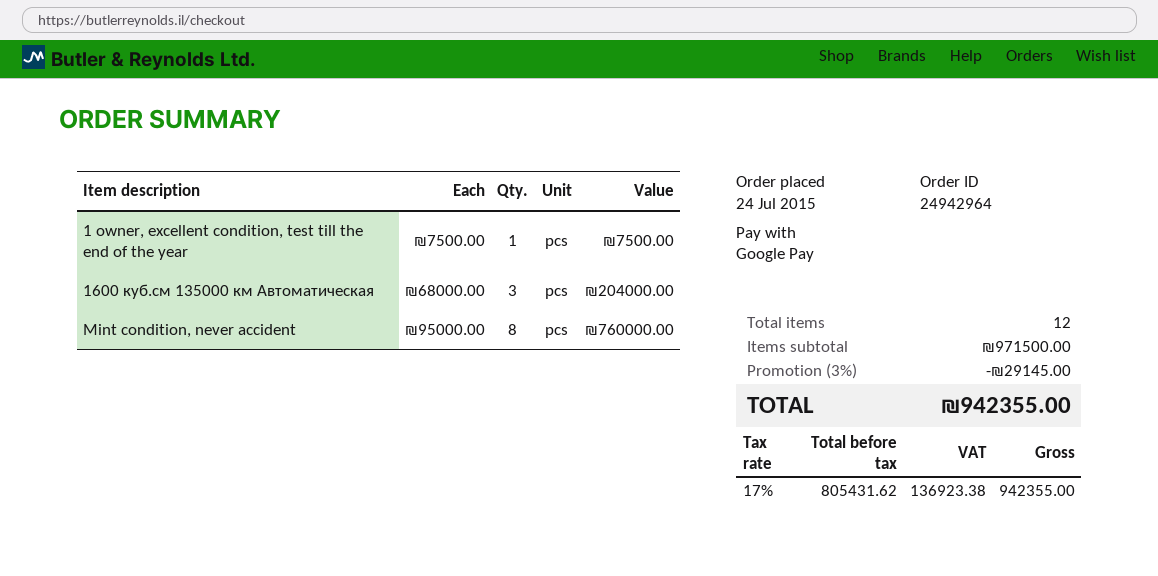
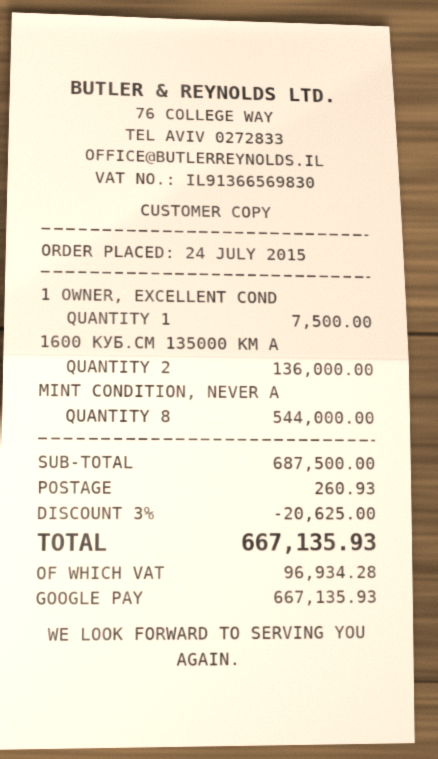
1600 куб.см 135000 км Автоматическая: 3 for 204000.00 -> 2 for 136000.00
Mint condition, never accident: 8 for 760000.00 -> 8 for 544000.00
subtotal: 971500.00 -> 687500.00
discount: 3% = 29145.00 -> 3% = 20625.00
shipping: none -> 260.93
tax: 136923.38 -> 96934.28
total: 942355.00 -> 667135.93

